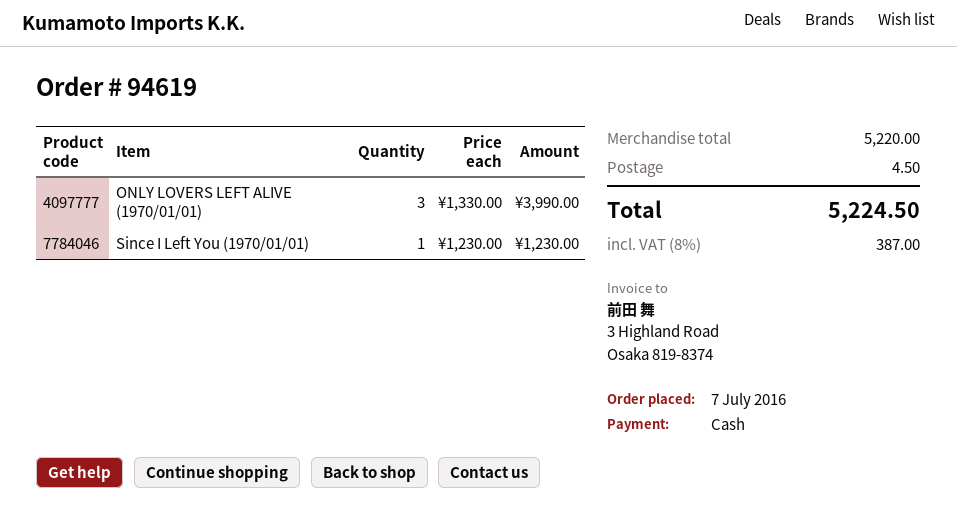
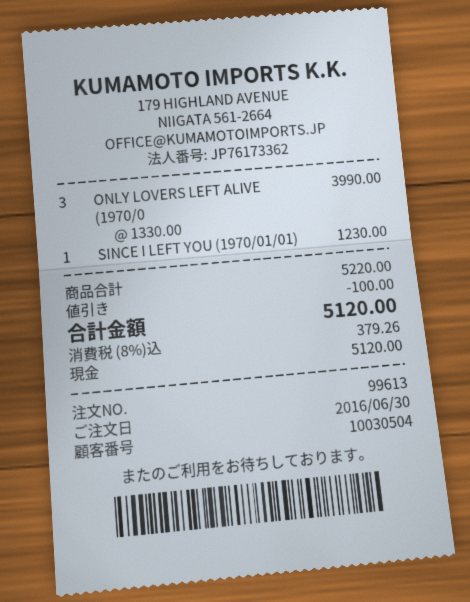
order number: 94619 -> 99613
order date: 2016-07-07 -> 2016-06-30
discount: none -> 100.00
shipping: 4.50 -> none
tax: 8% = 387.00 -> 8% = 379.26
total: 5224.50 -> 5120.00

